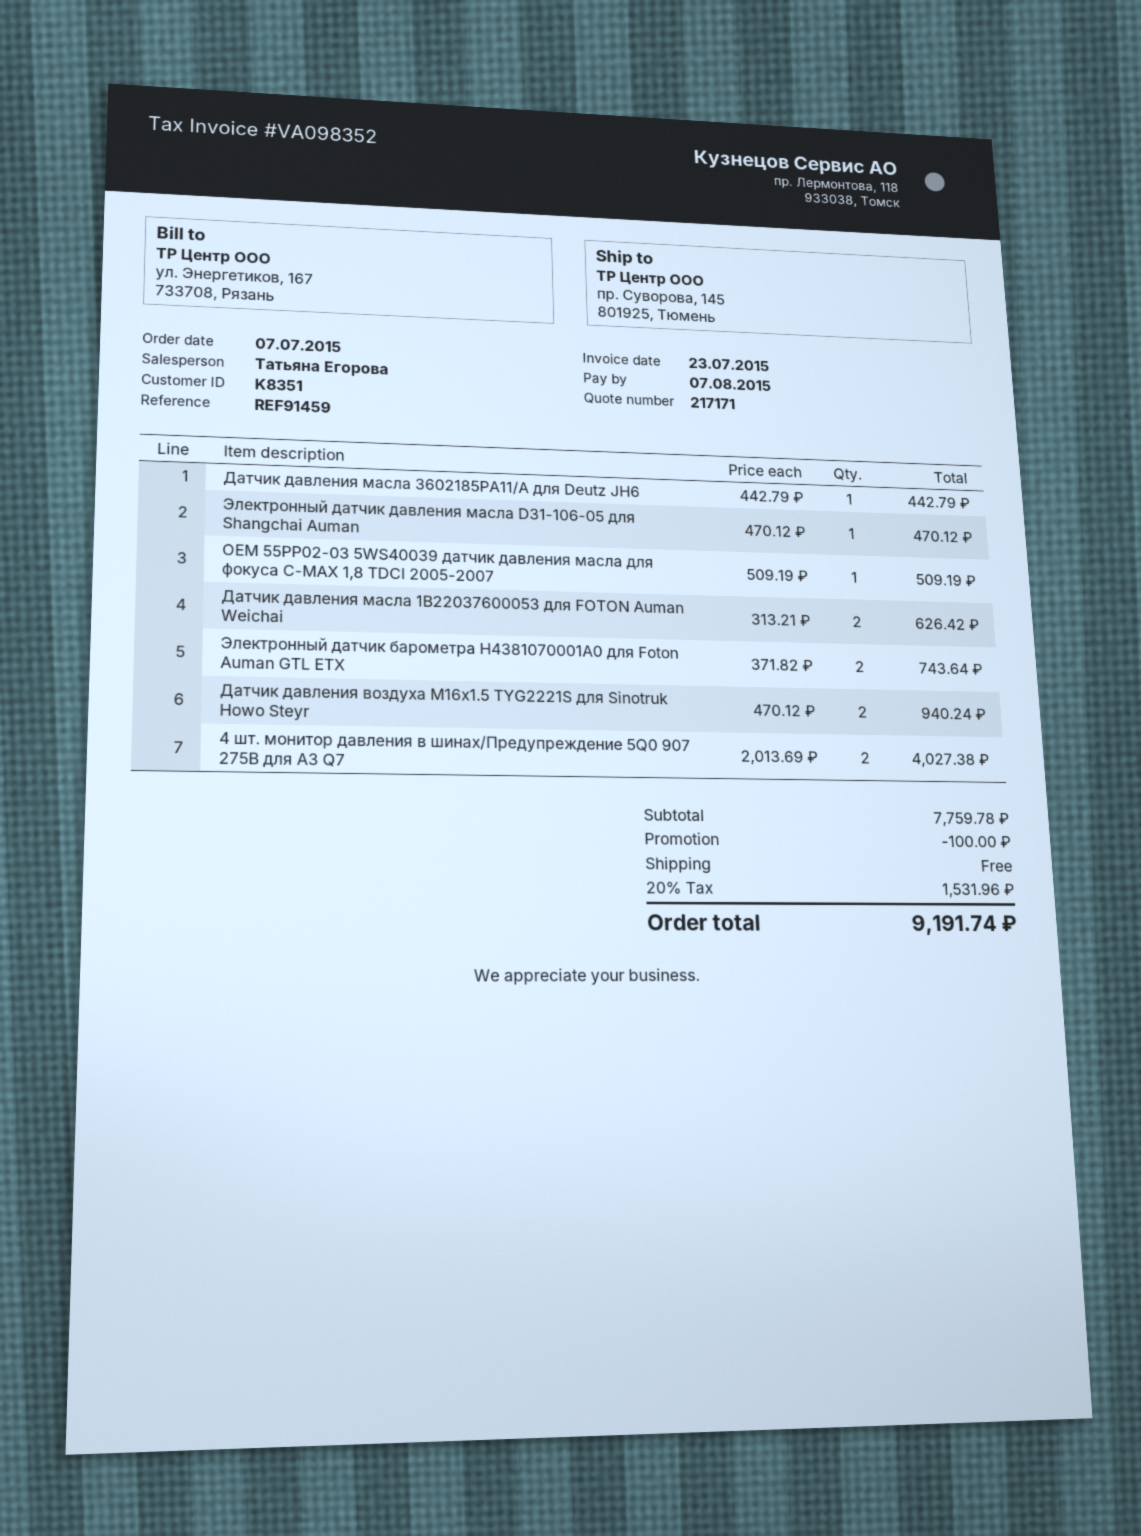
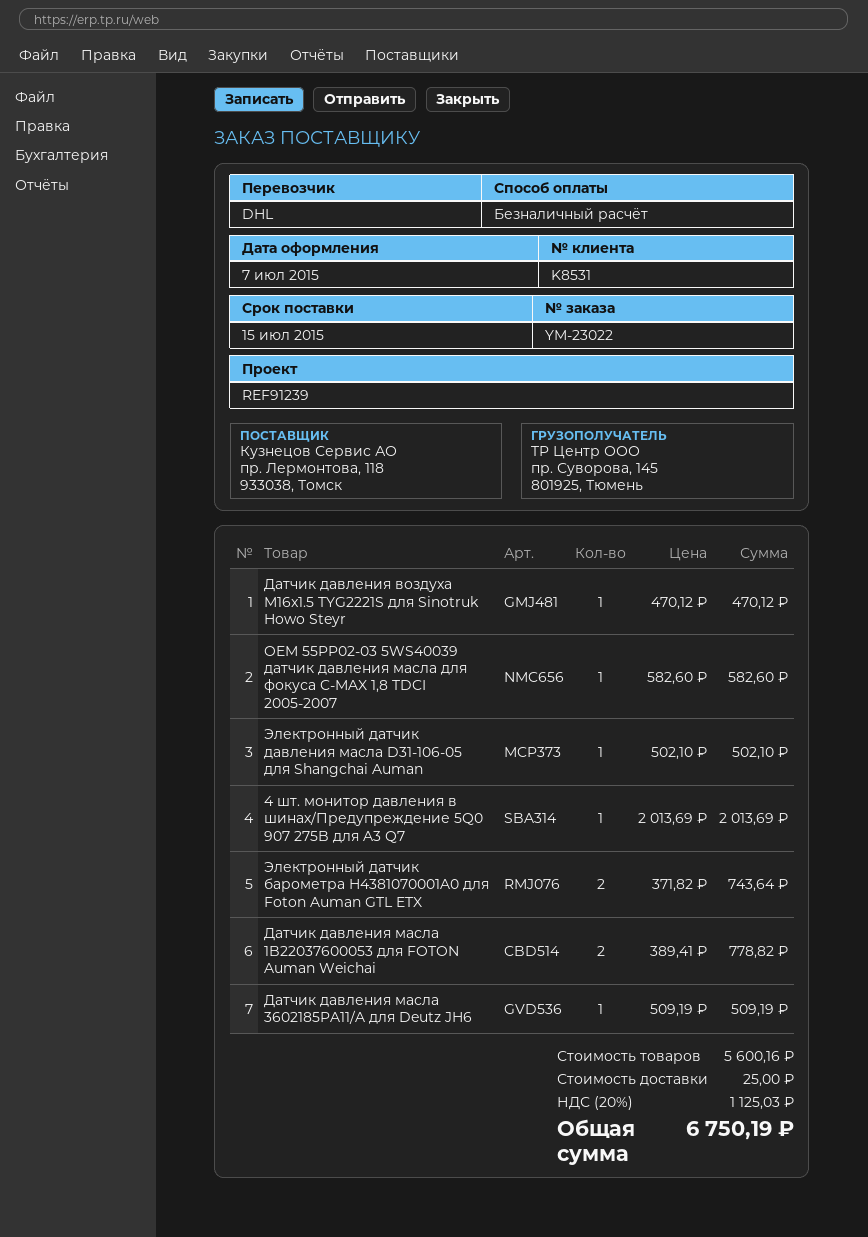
customer number: K8351 -> K8531
reference: REF91459 -> REF91239
Датчик давления масла 3602185PA11/A для Deutz JH6: 1 x 442.79 = 442.79 -> 1 x 509.19 = 509.19
Электронный датчик давления масла D31-106-05 для Shangchai Auman: 1 x 470.12 = 470.12 -> 1 x 502.10 = 502.10
OEM 55PP02-03 5WS40039 датчик давления масла для фокуса C-MAX 1,8 TDCI 2005-2007: 1 x 509.19 = 509.19 -> 1 x 582.60 = 582.60
Датчик давления масла 1B22037600053 для FOTON Auman Weichai: 2 x 313.21 = 626.42 -> 2 x 389.41 = 778.82
Датчик давления воздуха M16x1.5 TYG2221S для Sinotruk Howo Steyr: 2 x 470.12 = 940.24 -> 1 x 470.12 = 470.12
4 шт. монитор давления в шинах/Предупреждение 5Q0 907 275B для A3 Q7: 2 x 2013.69 = 4027.38 -> 1 x 2013.69 = 2013.69
subtotal: 7759.78 -> 5600.16
discount: 100.00 -> none
shipping: 0.00 -> 25.00
tax: 20% = 1531.96 -> 20% = 1125.03
total: 9191.74 -> 6750.19

